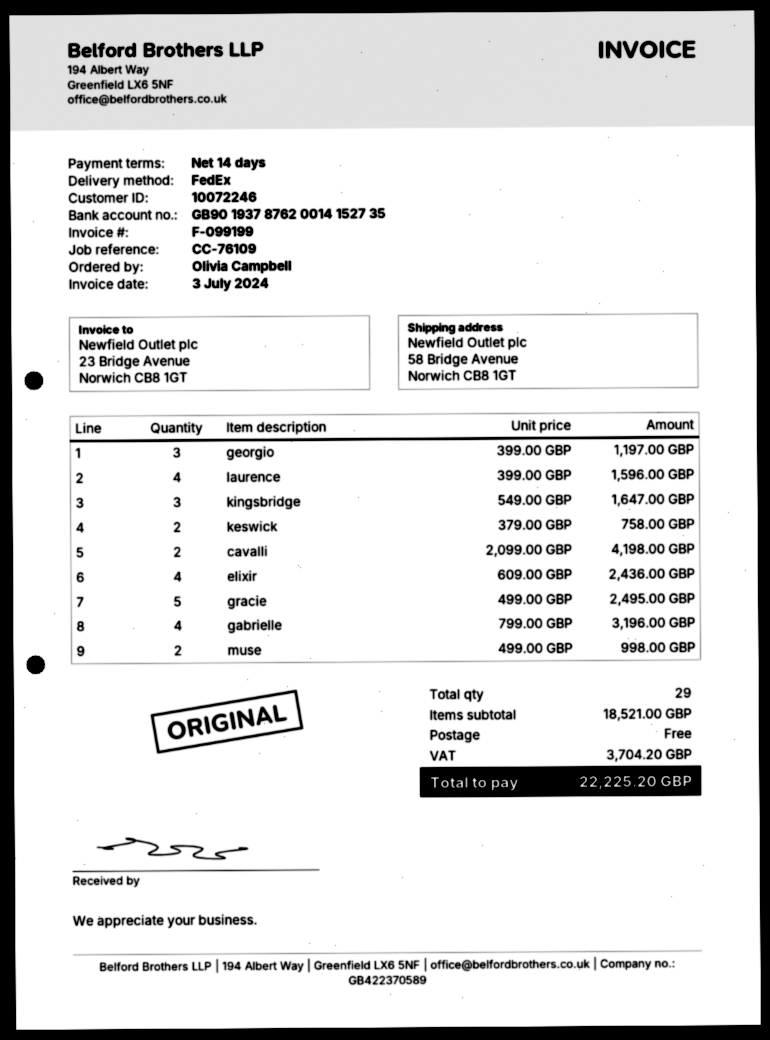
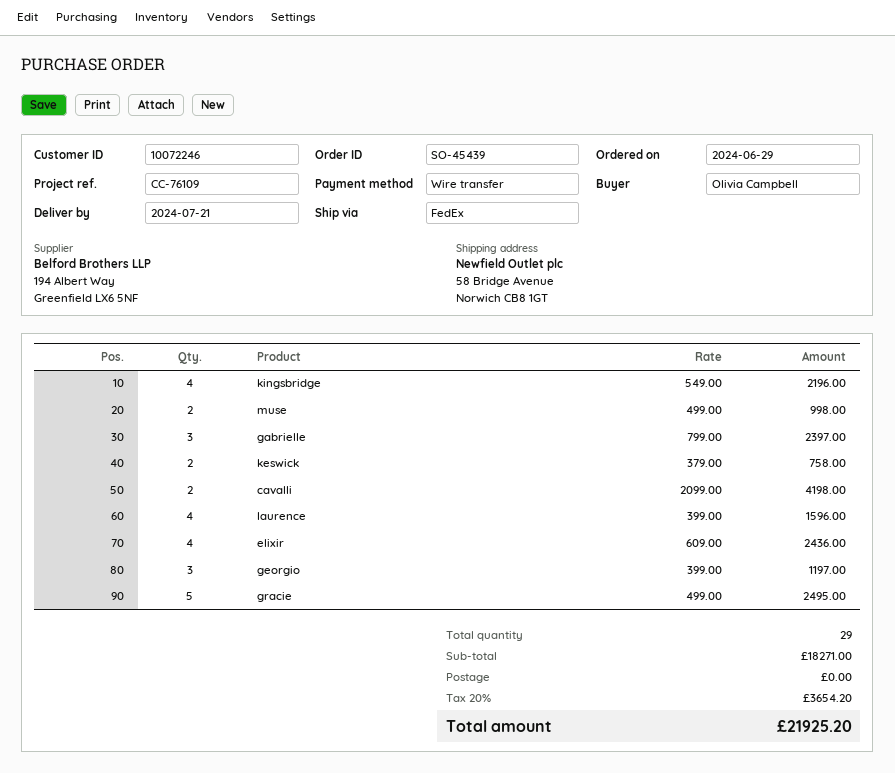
kingsbridge: 3 x 549.00 = 1647.00 -> 4 x 549.00 = 2196.00
gabrielle: 4 x 799.00 = 3196.00 -> 3 x 799.00 = 2397.00
subtotal: 18521.00 -> 18271.00
tax: 3704.20 -> 3654.20
total: 22225.20 -> 21925.20

